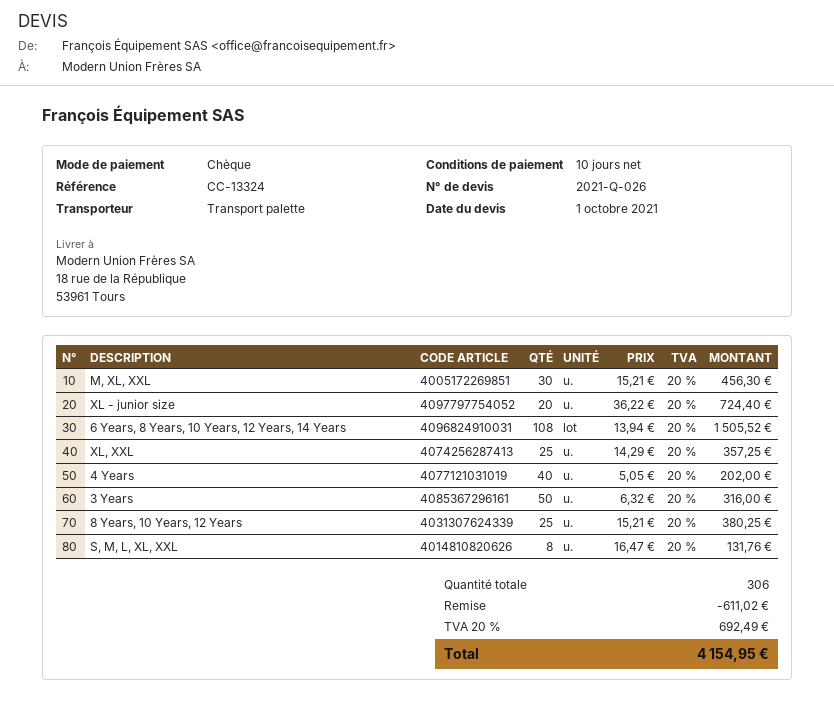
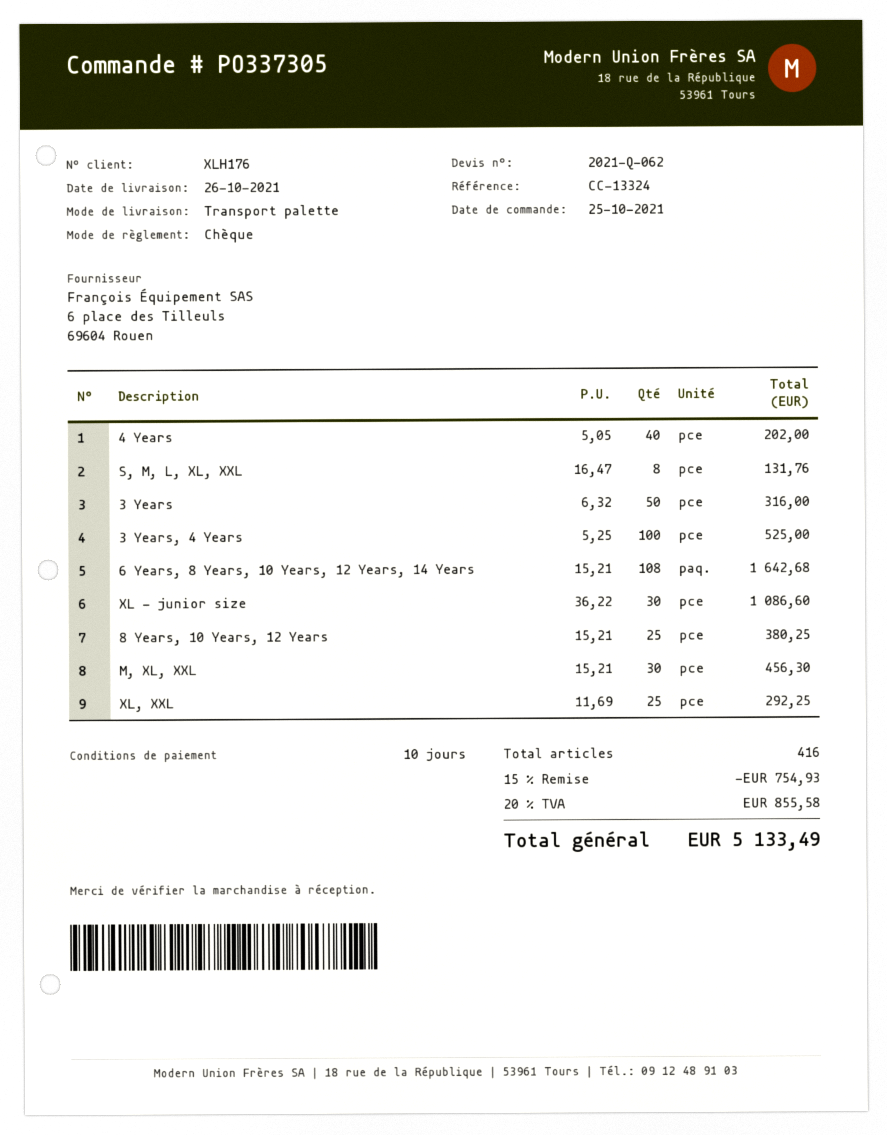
quote number: 2021-Q-026 -> 2021-Q-062
XL - junior size: 20 x 36.22 = 724.40 -> 30 x 36.22 = 1086.60
6 Years, 8 Years, 10 Years, 12 Years, 14 Years: 108 x 13.94 = 1505.52 -> 108 x 15.21 = 1642.68
XL, XXL: 25 x 14.29 = 357.25 -> 25 x 11.69 = 292.25
3 Years, 4 Years: none -> 100 x 5.25 = 525.00
total quantity: 306 -> 416
discount: 611.02 -> 754.93
tax: 20% = 692.49 -> 20% = 855.58
total: 4154.95 -> 5133.49

